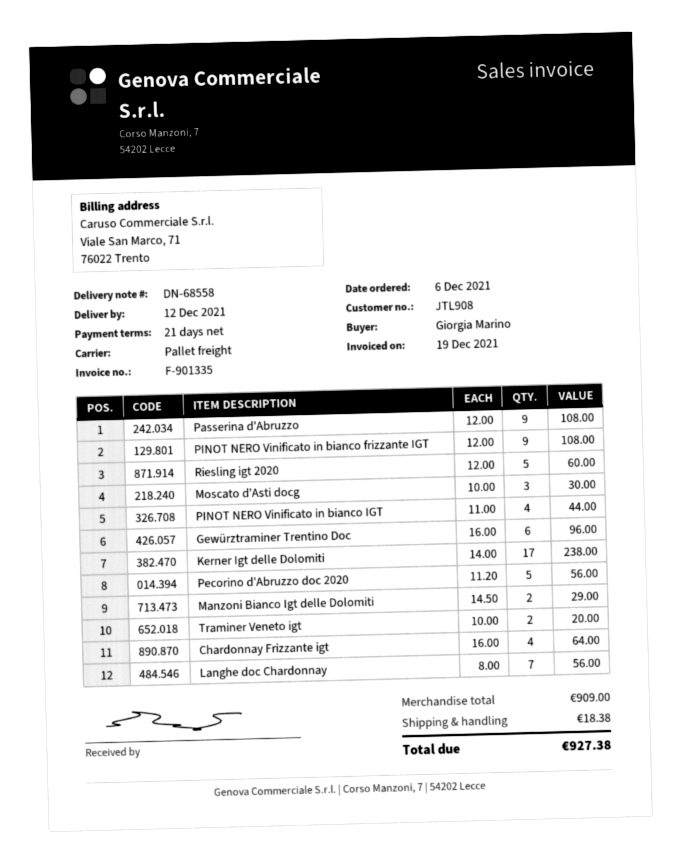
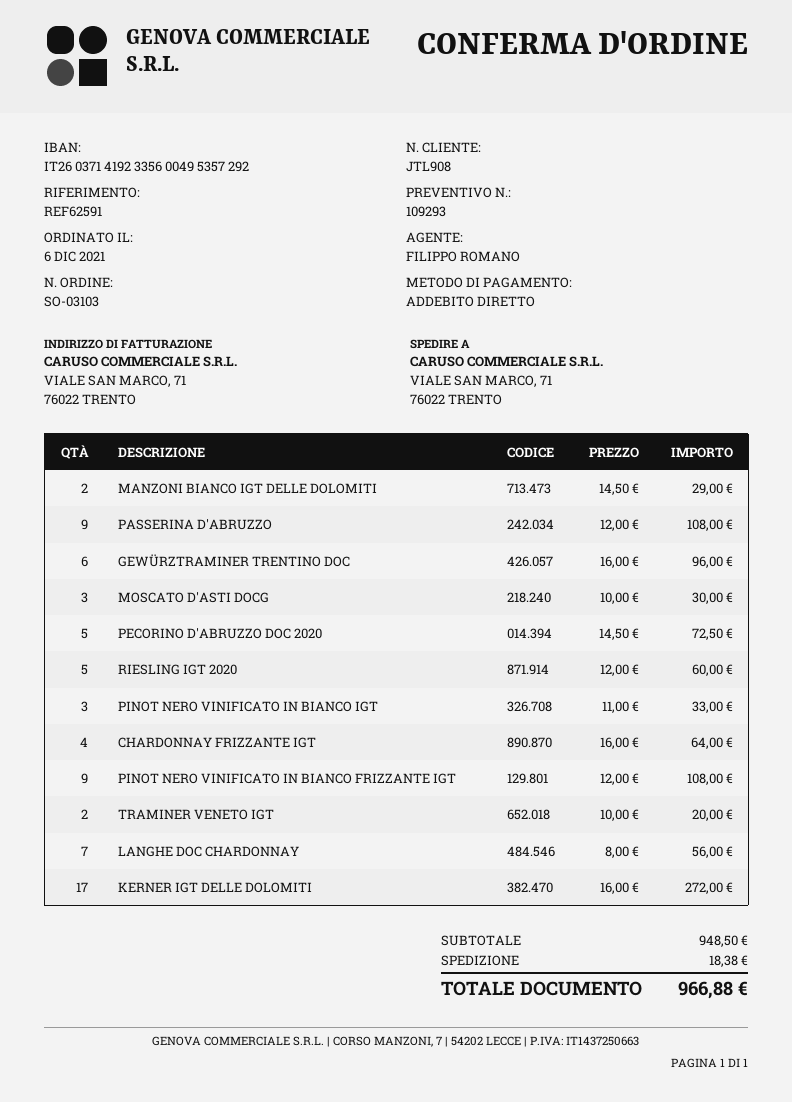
PINOT NERO Vinificato in bianco IGT: 4 x 11.00 = 44.00 -> 3 x 11.00 = 33.00
Kerner Igt delle Dolomiti: 17 x 14.00 = 238.00 -> 17 x 16.00 = 272.00
Pecorino d'Abruzzo doc 2020: 5 x 11.20 = 56.00 -> 5 x 14.50 = 72.50
subtotal: 909.00 -> 948.50
total: 927.38 -> 966.88

